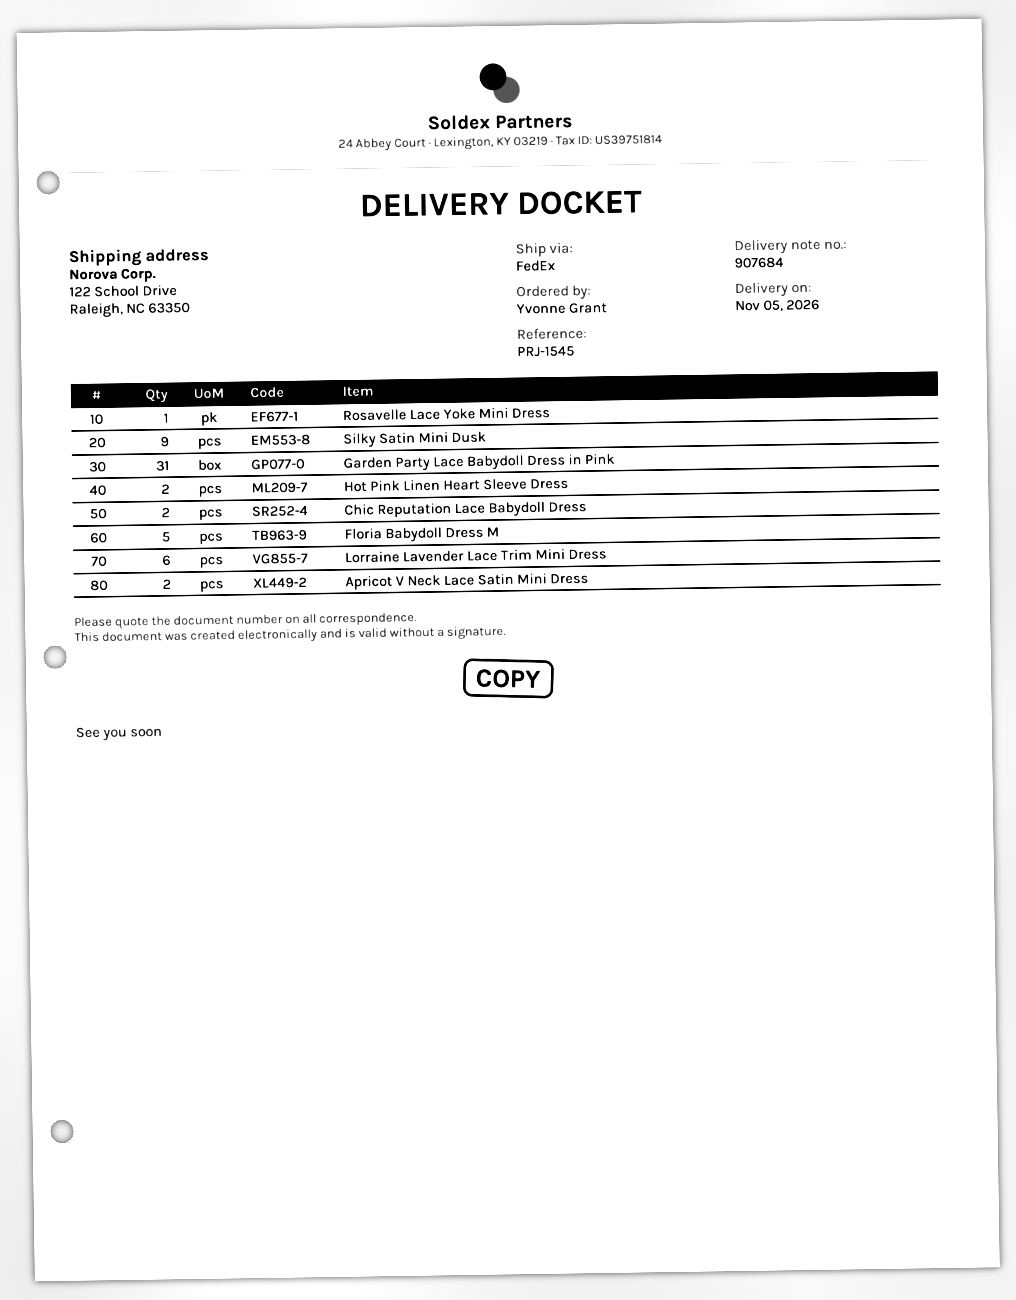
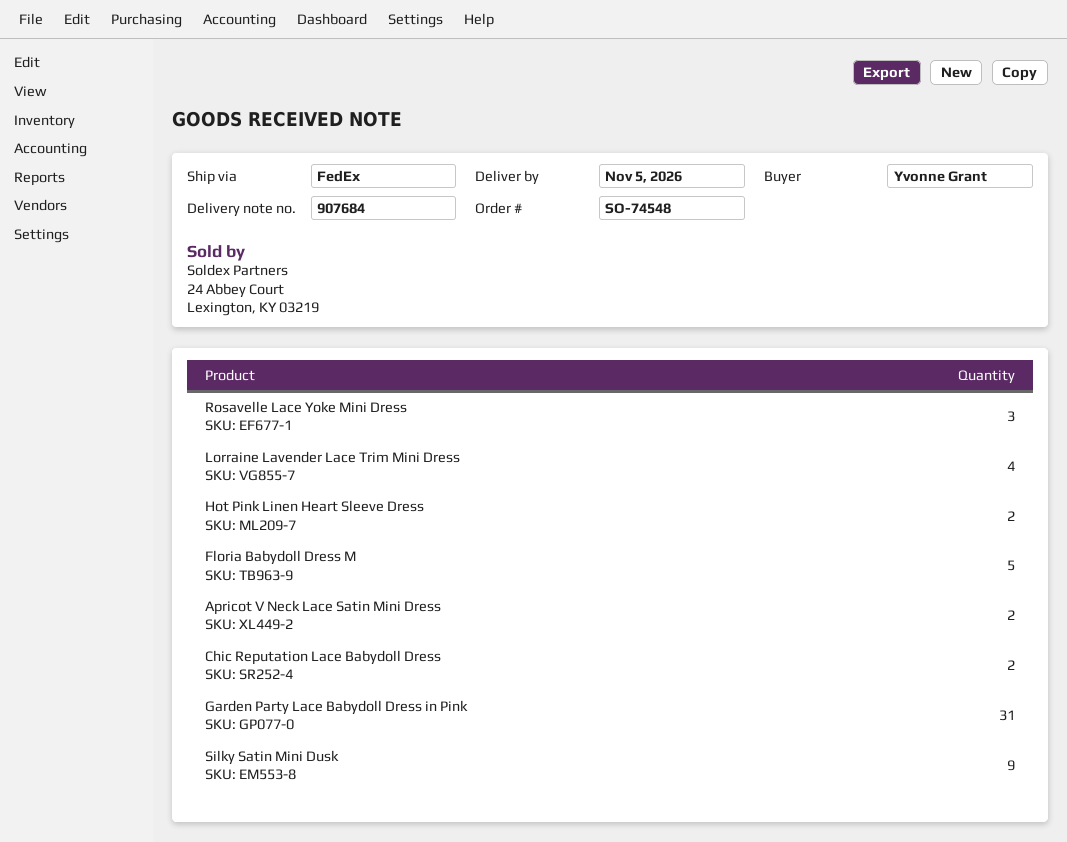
Rosavelle Lace Yoke Mini Dress: 1 -> 3
Lorraine Lavender Lace Trim Mini Dress: 6 -> 4

